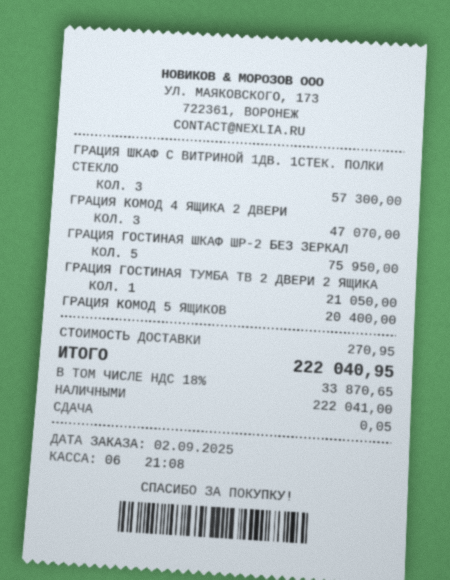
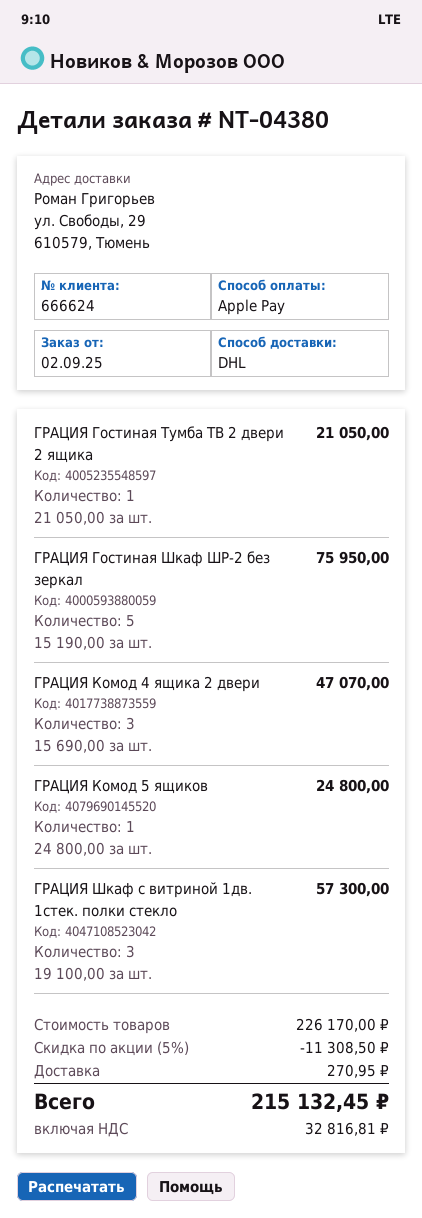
payment method: cash -> Apple Pay
ГРАЦИЯ КОМОД 5 ЯЩИКОВ: 1 for 20400.00 -> 1 for 24800.00
discount: none -> 5% = 11308.50
tax: 33870.65 -> 32816.81
total: 222040.95 -> 215132.45

